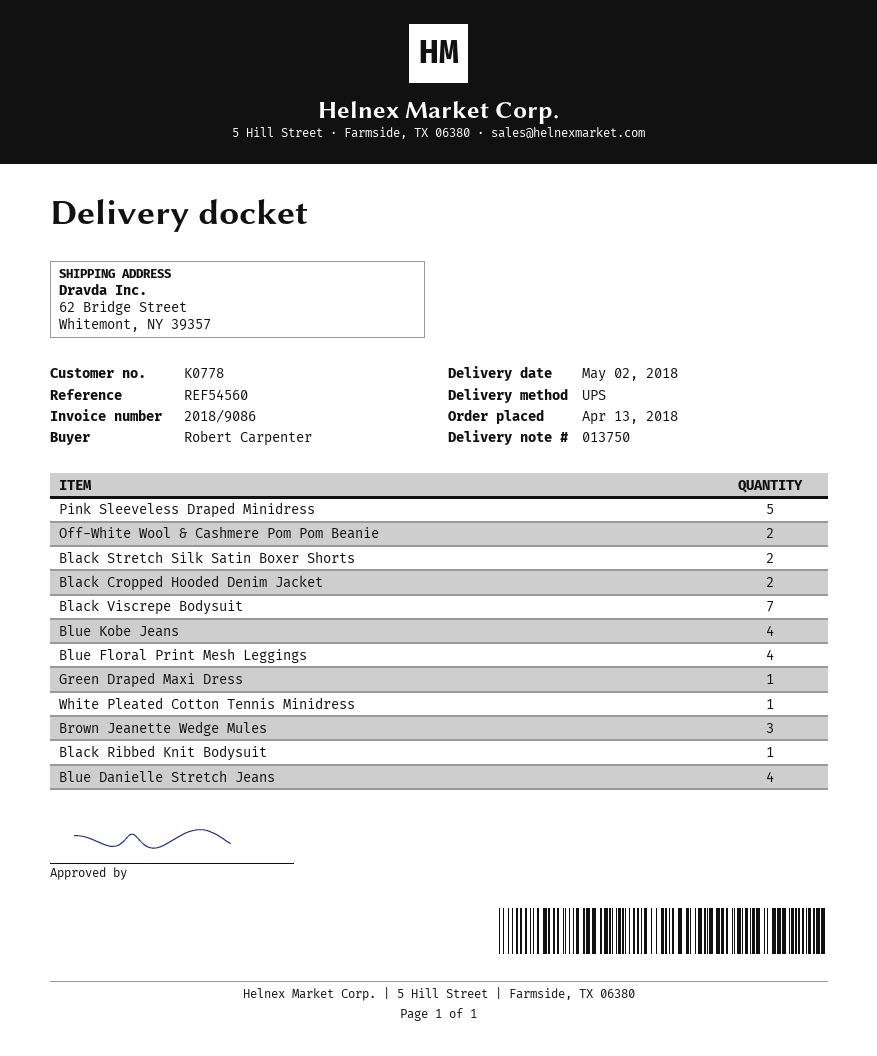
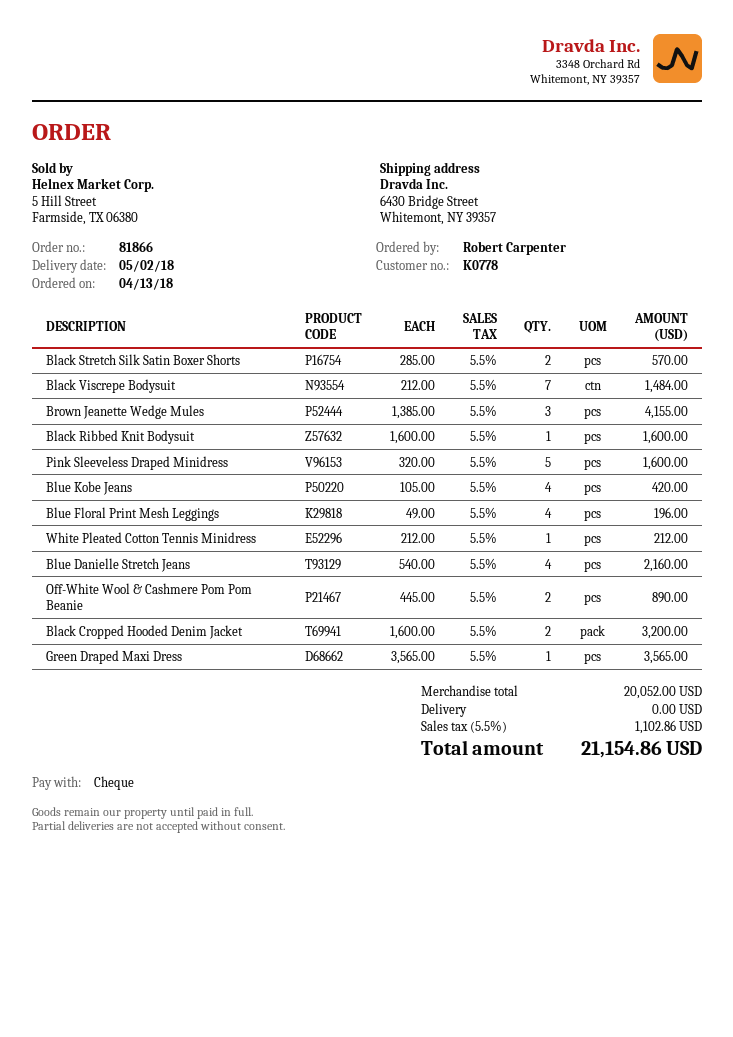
ship to: 62 Bridge Street, Whitemont, NY 39357 -> 6430 Bridge Street, Whitemont, NY 39357

